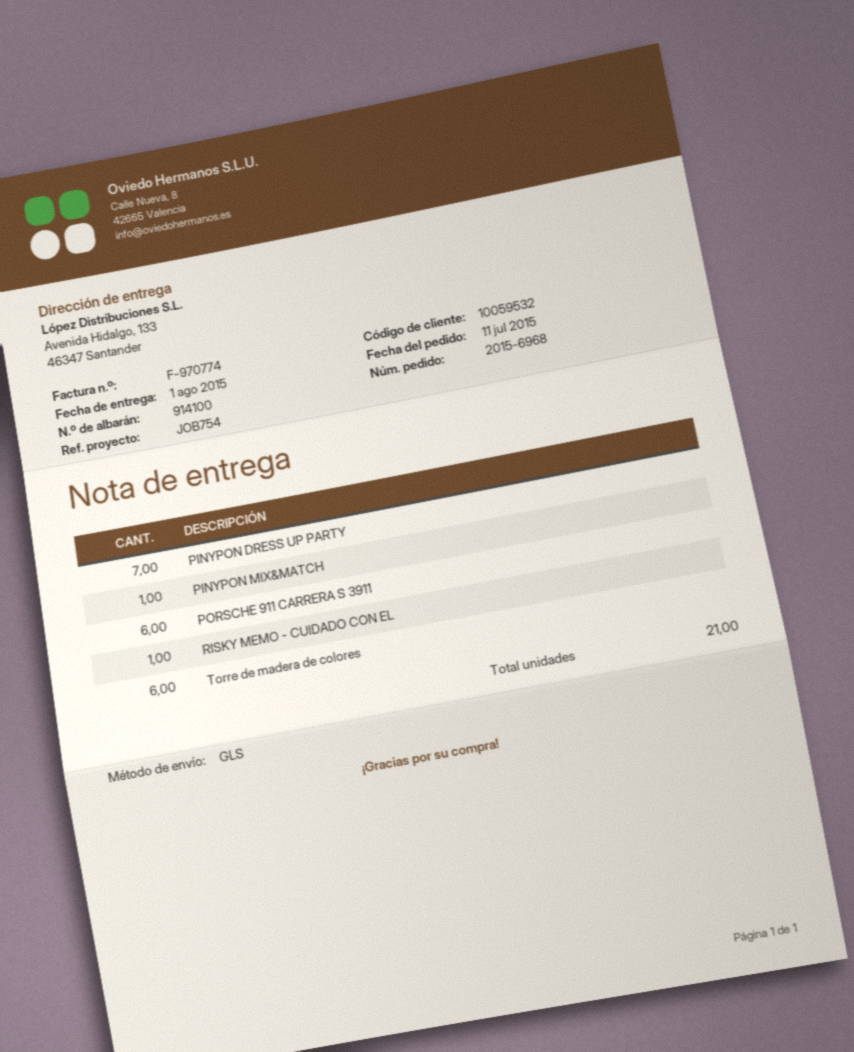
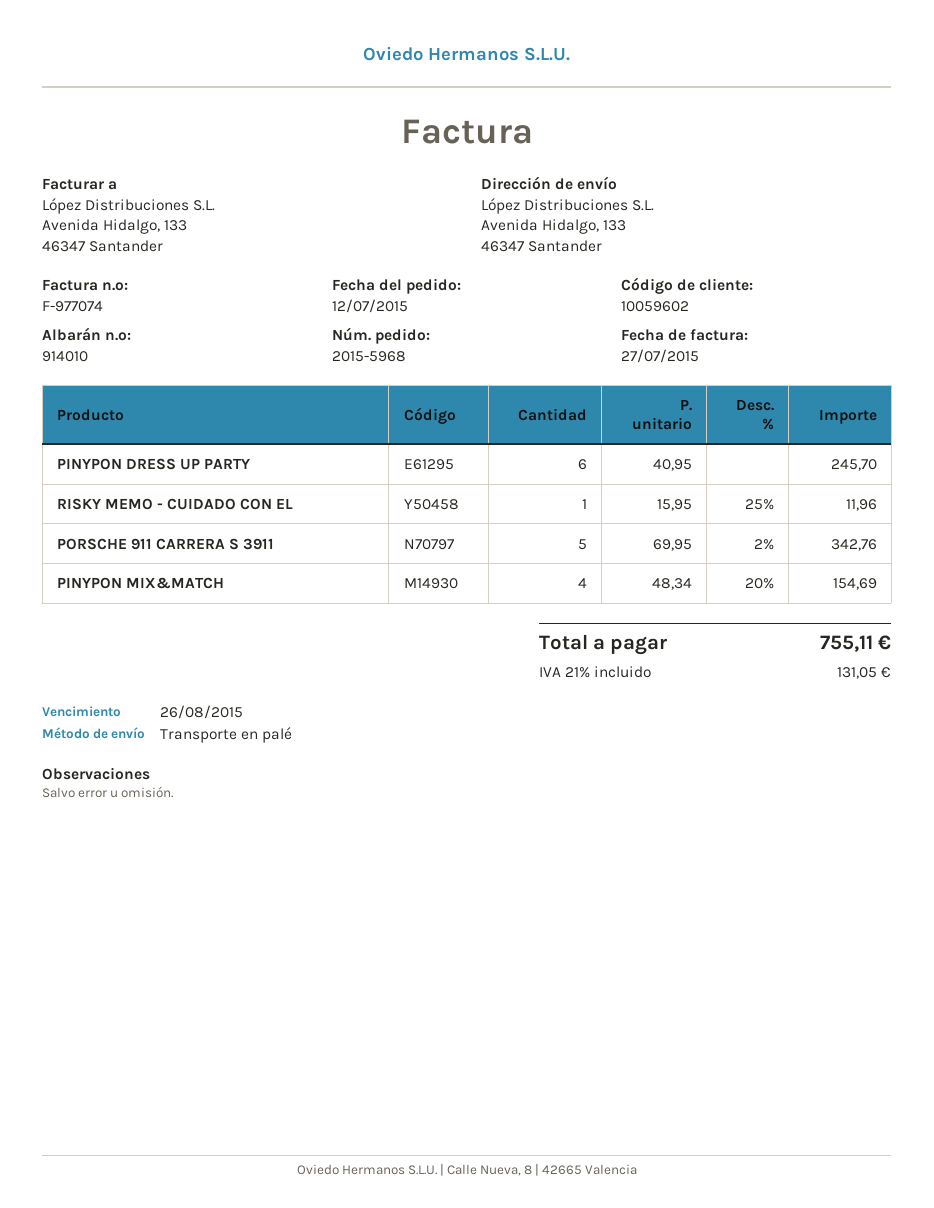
order number: 2015-6968 -> 2015-5968
order date: 2015-07-11 -> 2015-07-12
delivery note number: 914100 -> 914010
invoice number: F-970774 -> F-977074
customer number: 10059532 -> 10059602
shipping method: GLS -> pallet freight
PINYPON DRESS UP PARTY: 7 -> 6
PINYPON MIX&MATCH: 1 -> 4
PORSCHE 911 CARRERA S 3911: 6 -> 5
Torre de madera de colores: 6 -> none

